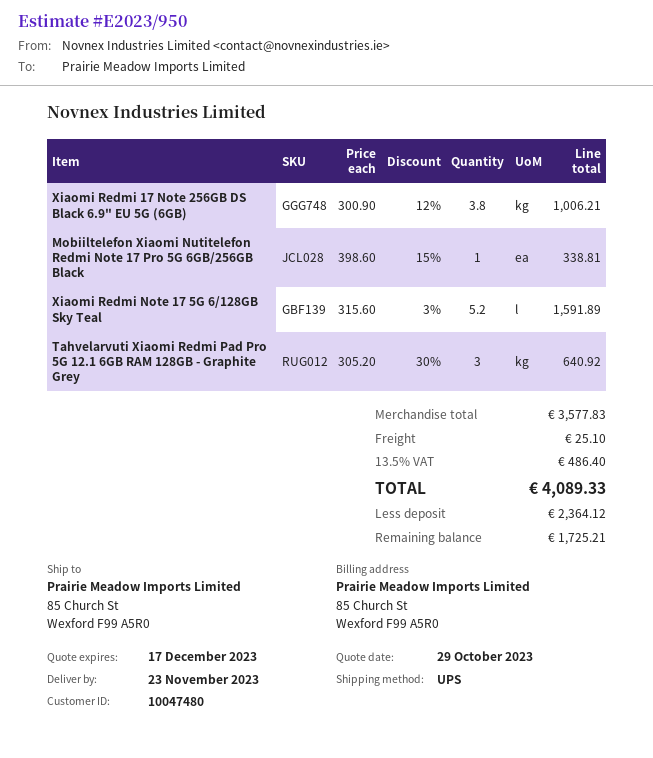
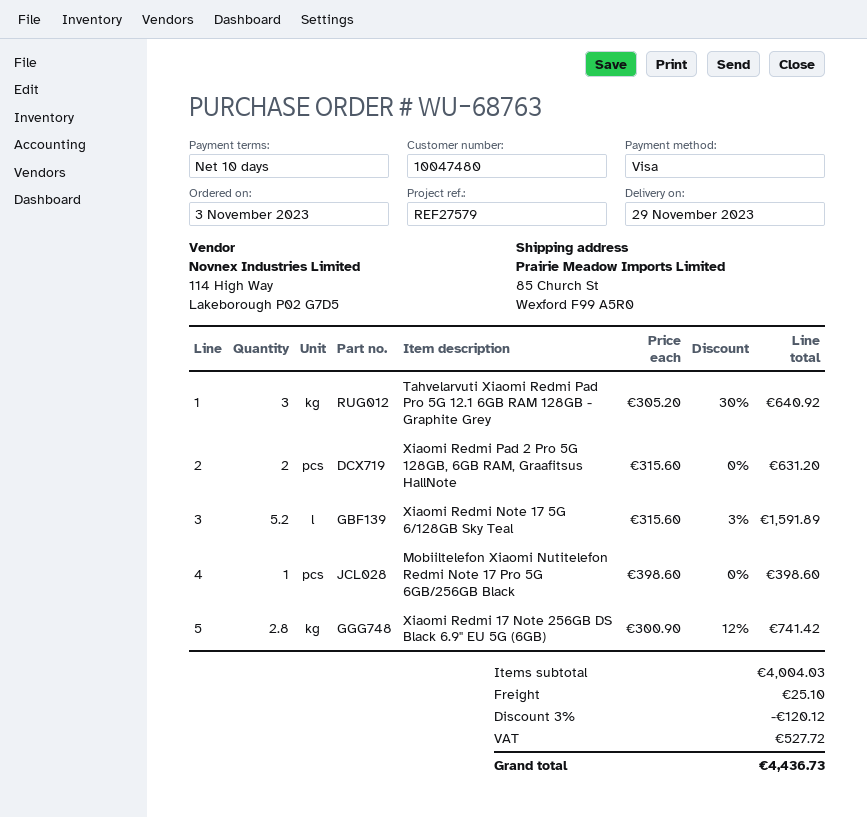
delivery date: 2023-11-23 -> 2023-11-29
Xiaomi Redmi 17 Note 256GB DS Black 6.9" EU 5G (6GB): 3.8 x 300.90 - 12% = 1006.21 -> 2.8 x 300.90 - 12% = 741.42
Mobiiltelefon Xiaomi Nutitelefon Redmi Note 17 Pro 5G 6GB/256GB Black: 1 x 398.60 - 15% = 338.81 -> 1 x 398.60 = 398.60
Xiaomi Redmi Pad 2 Pro 5G 128GB, 6GB RAM, Graafitsus HallNote: none -> 2 x 315.60 = 631.20
subtotal: 3577.83 -> 4004.03
discount: none -> 3% = 120.12
tax: 486.40 -> 527.72
total: 4089.33 -> 4436.73

